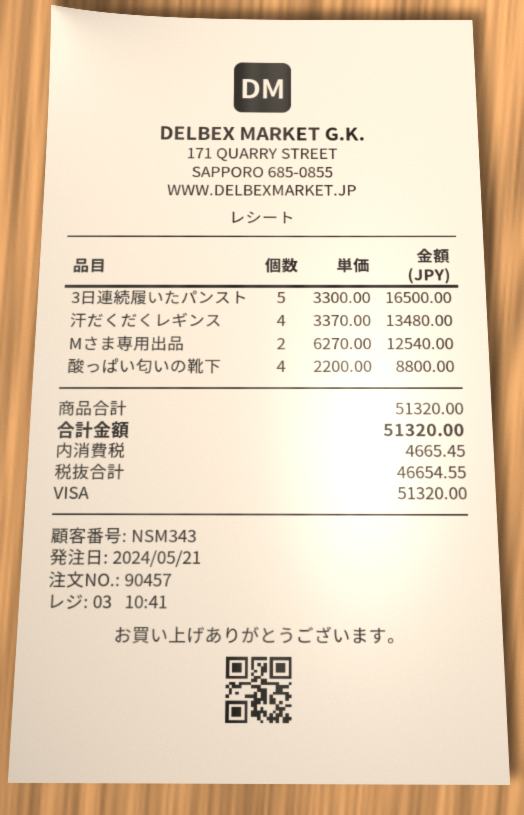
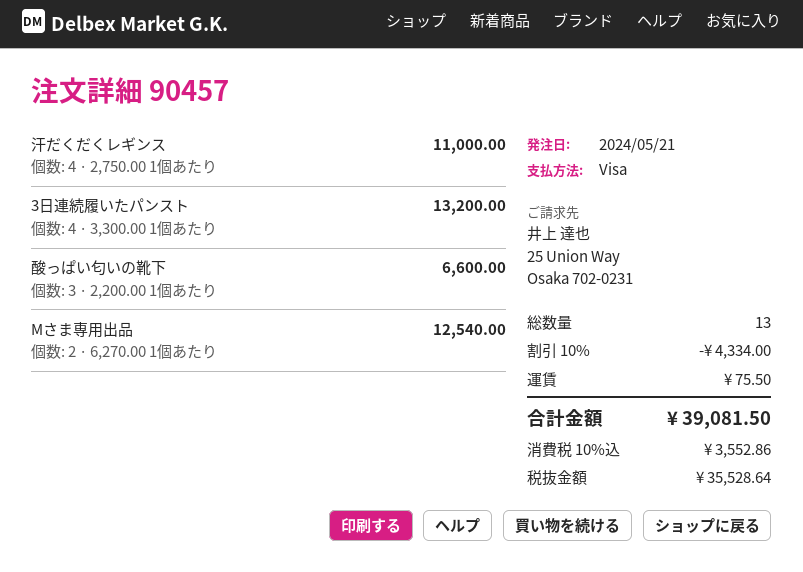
3日連続履いたパンスト: 5 x 3300.00 = 16500.00 -> 4 x 3300.00 = 13200.00
汗だくだくレギンス: 4 x 3370.00 = 13480.00 -> 4 x 2750.00 = 11000.00
酸っぱい匂いの靴下: 4 x 2200.00 = 8800.00 -> 3 x 2200.00 = 6600.00
discount: none -> 10% = 4334.00
shipping: none -> 75.50
net: 46654.55 -> 35528.64
tax: 4665.45 -> 3552.86
total: 51320.00 -> 39081.50

